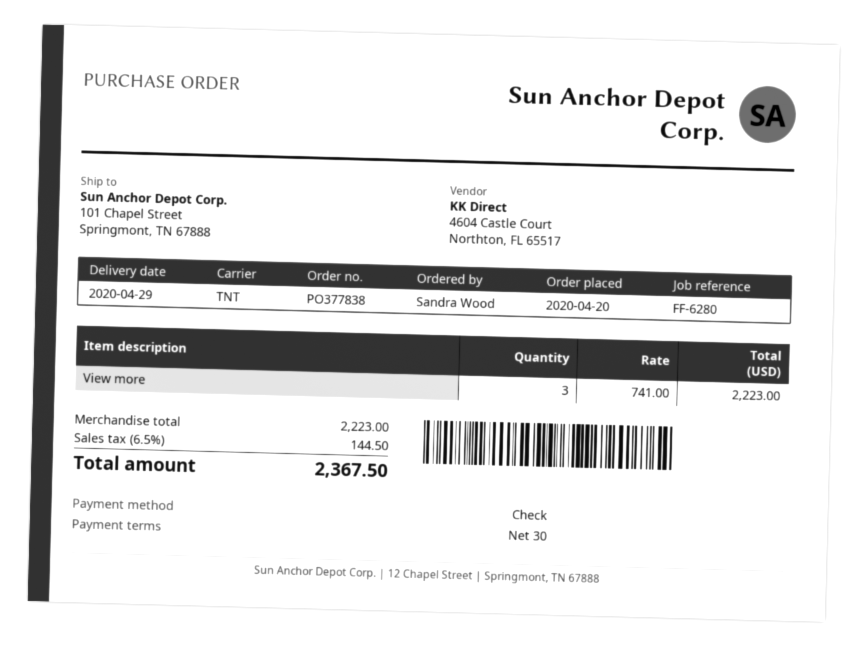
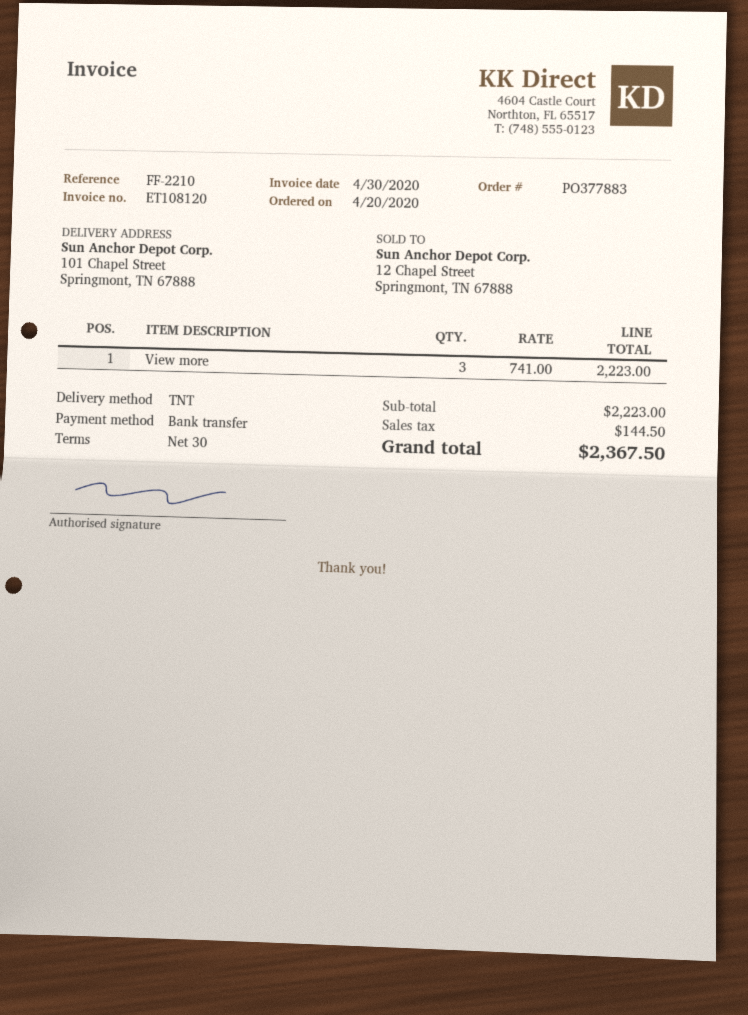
order number: PO377838 -> PO377883
reference: FF-6280 -> FF-2210
payment method: cheque -> bank transfer

